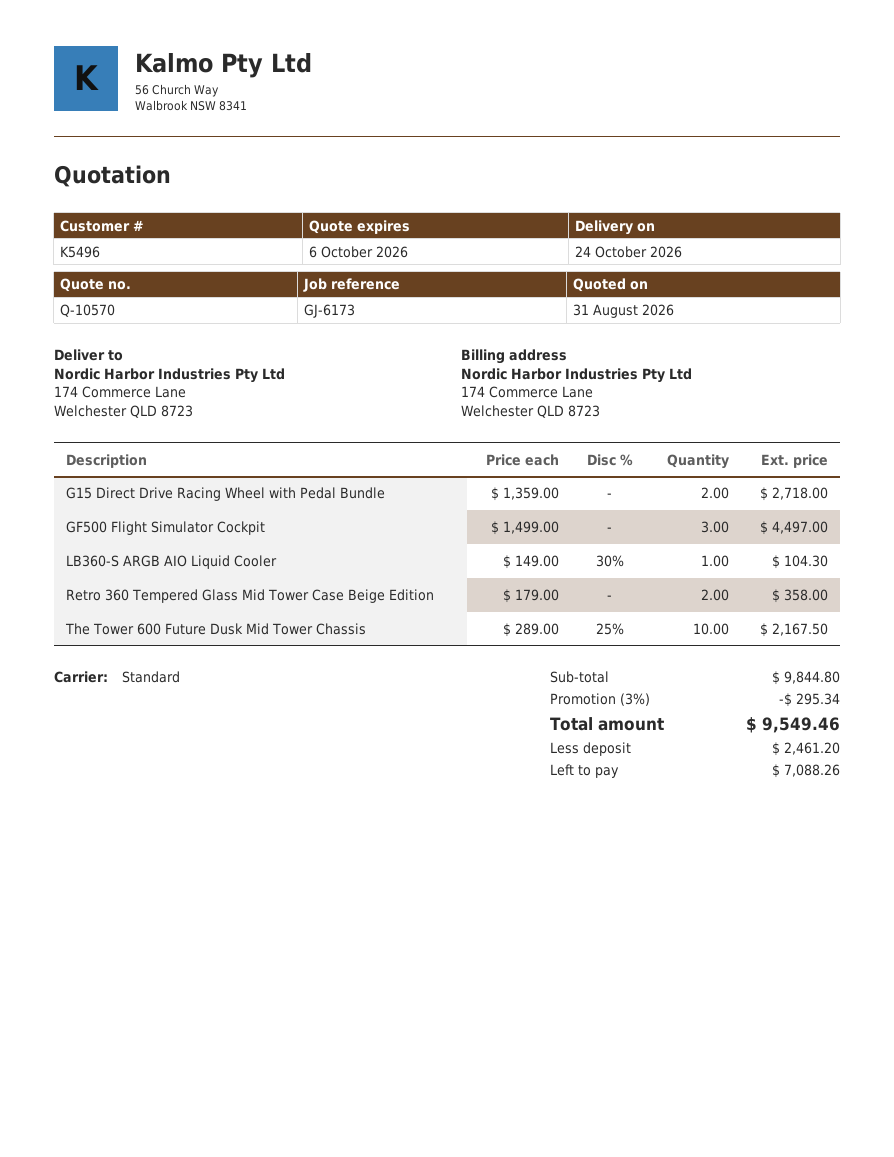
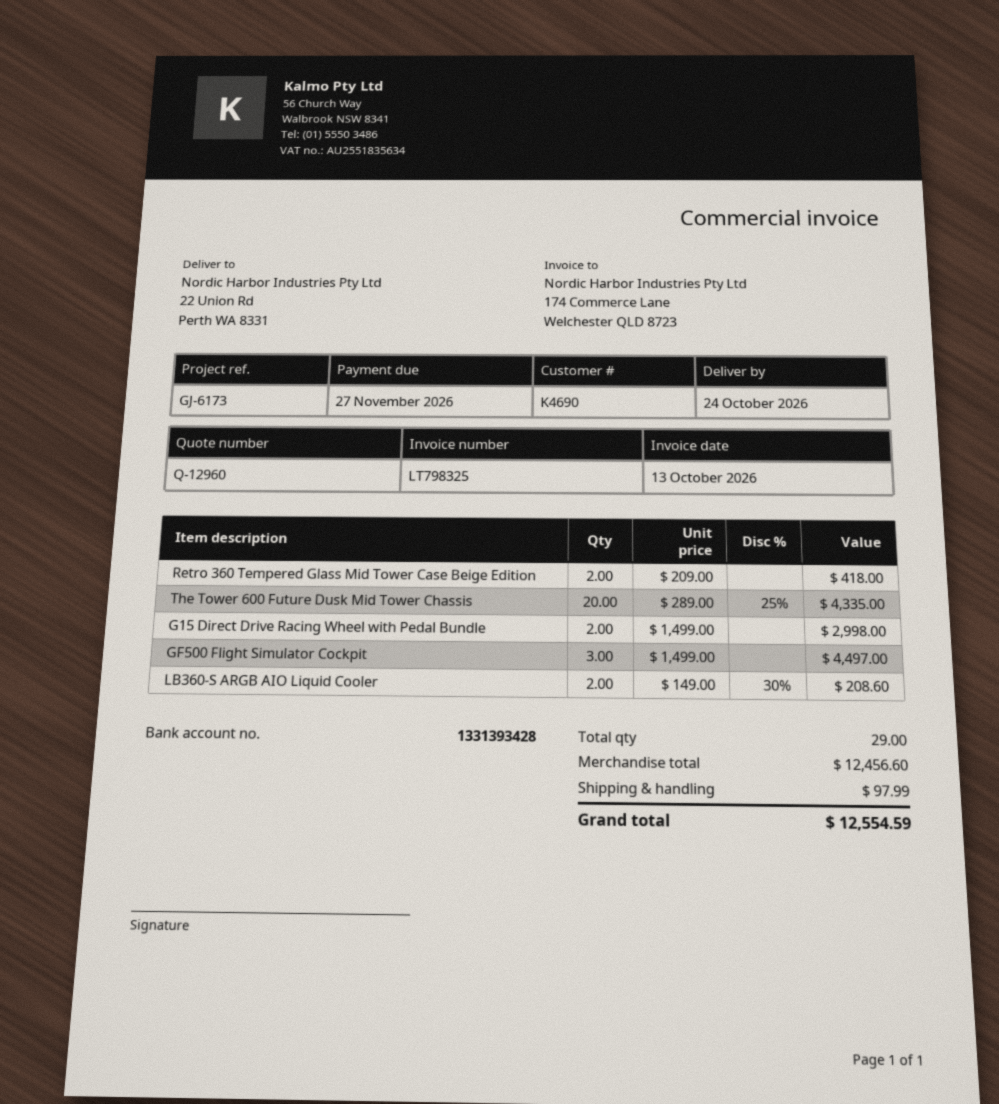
quote number: Q-10570 -> Q-12960
customer number: K5496 -> K4690
ship to: 174 Commerce Lane, Welchester QLD 8723 -> 22 Union Rd, Perth WA 8331
G15 Direct Drive Racing Wheel with Pedal Bundle: 2 x 1359.00 = 2718.00 -> 2 x 1499.00 = 2998.00
LB360-S ARGB AIO Liquid Cooler: 1 x 149.00 - 30% = 104.30 -> 2 x 149.00 - 30% = 208.60
Retro 360 Tempered Glass Mid Tower Case Beige Edition: 2 x 179.00 = 358.00 -> 2 x 209.00 = 418.00
The Tower 600 Future Dusk Mid Tower Chassis: 10 x 289.00 - 25% = 2167.50 -> 20 x 289.00 - 25% = 4335.00
subtotal: 9844.80 -> 12456.60
discount: 3% = 295.34 -> none
shipping: none -> 97.99
total: 9549.46 -> 12554.59

